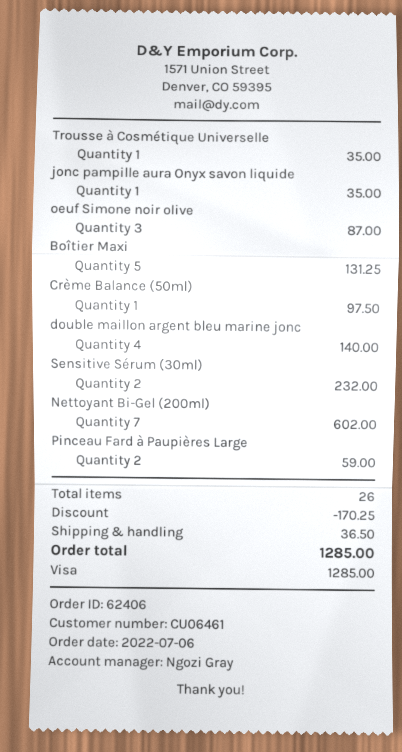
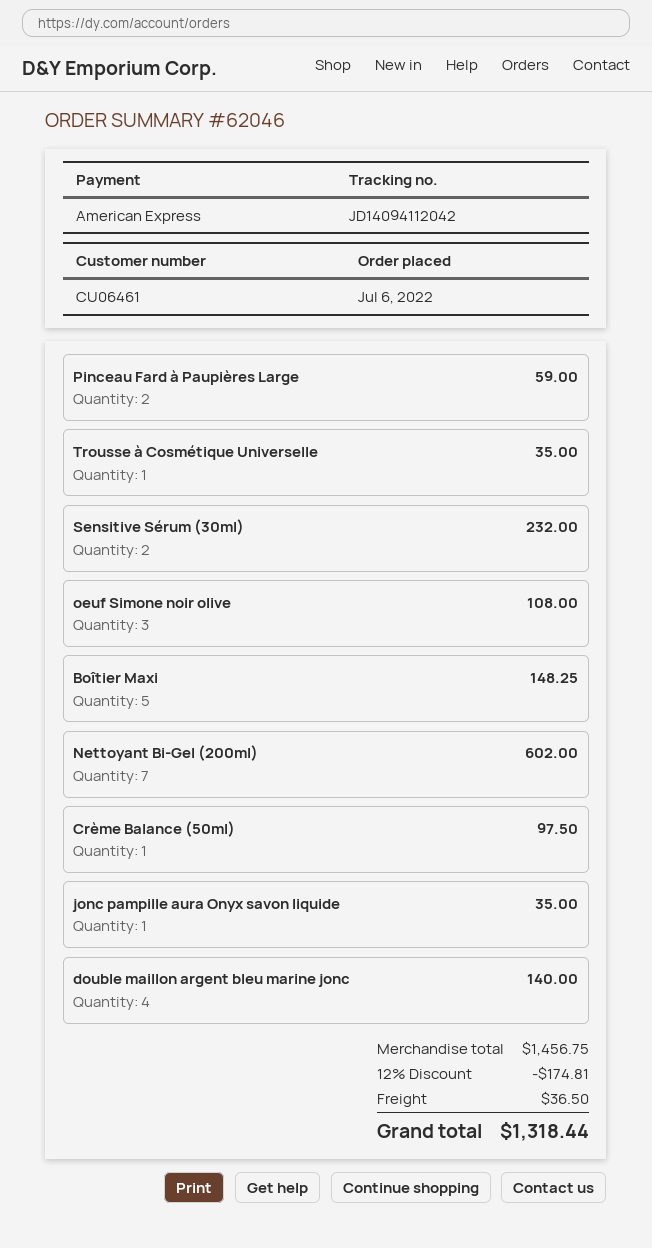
order number: 62406 -> 62046
payment method: Visa -> American Express
oeuf Simone noir olive: 3 for 87.00 -> 3 for 108.00
Boîtier Maxi: 5 for 131.25 -> 5 for 148.25
discount: 170.25 -> 174.81
total: 1285.00 -> 1318.44

